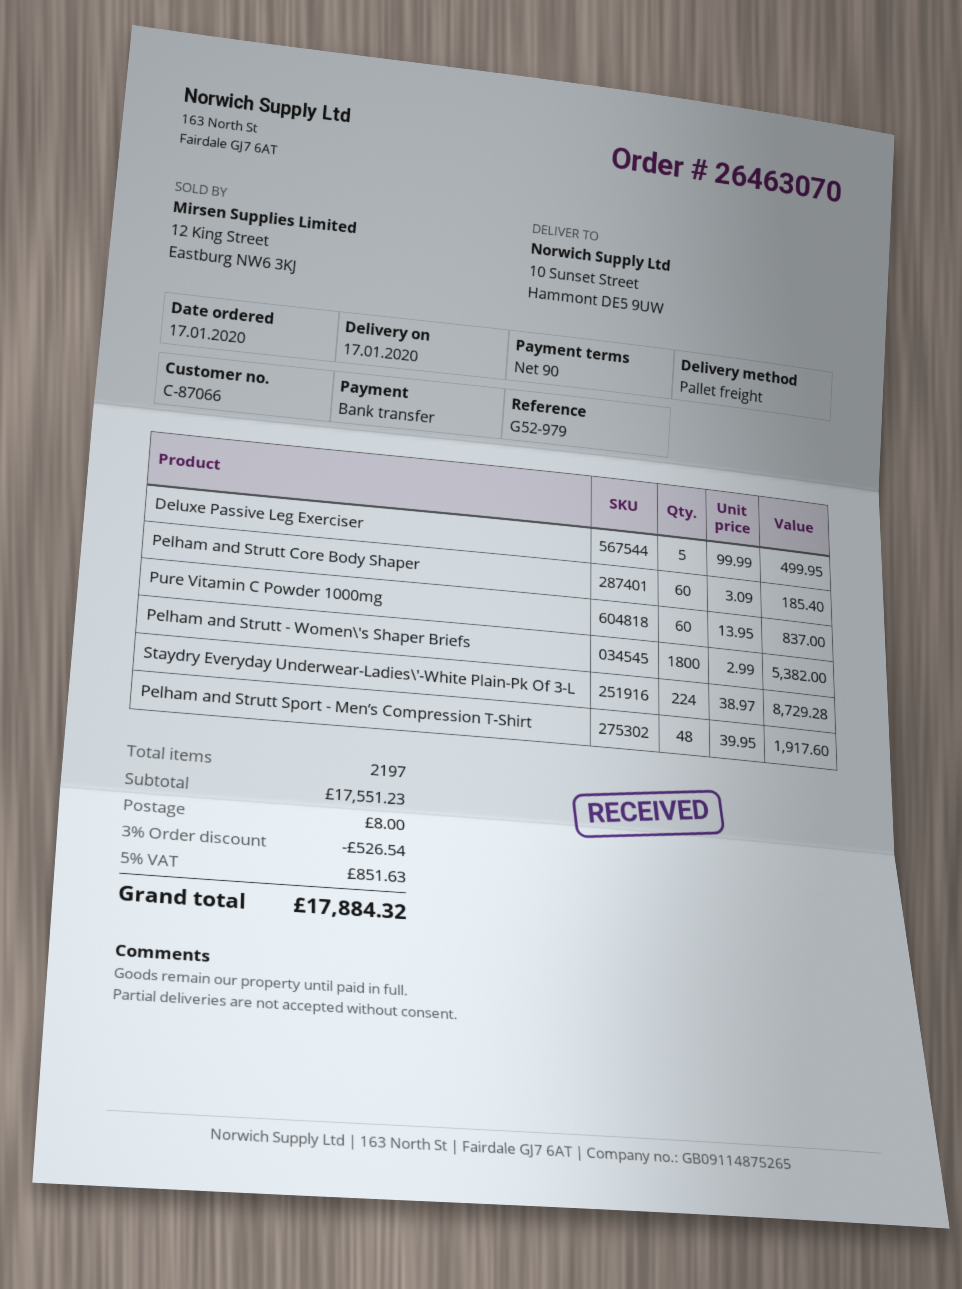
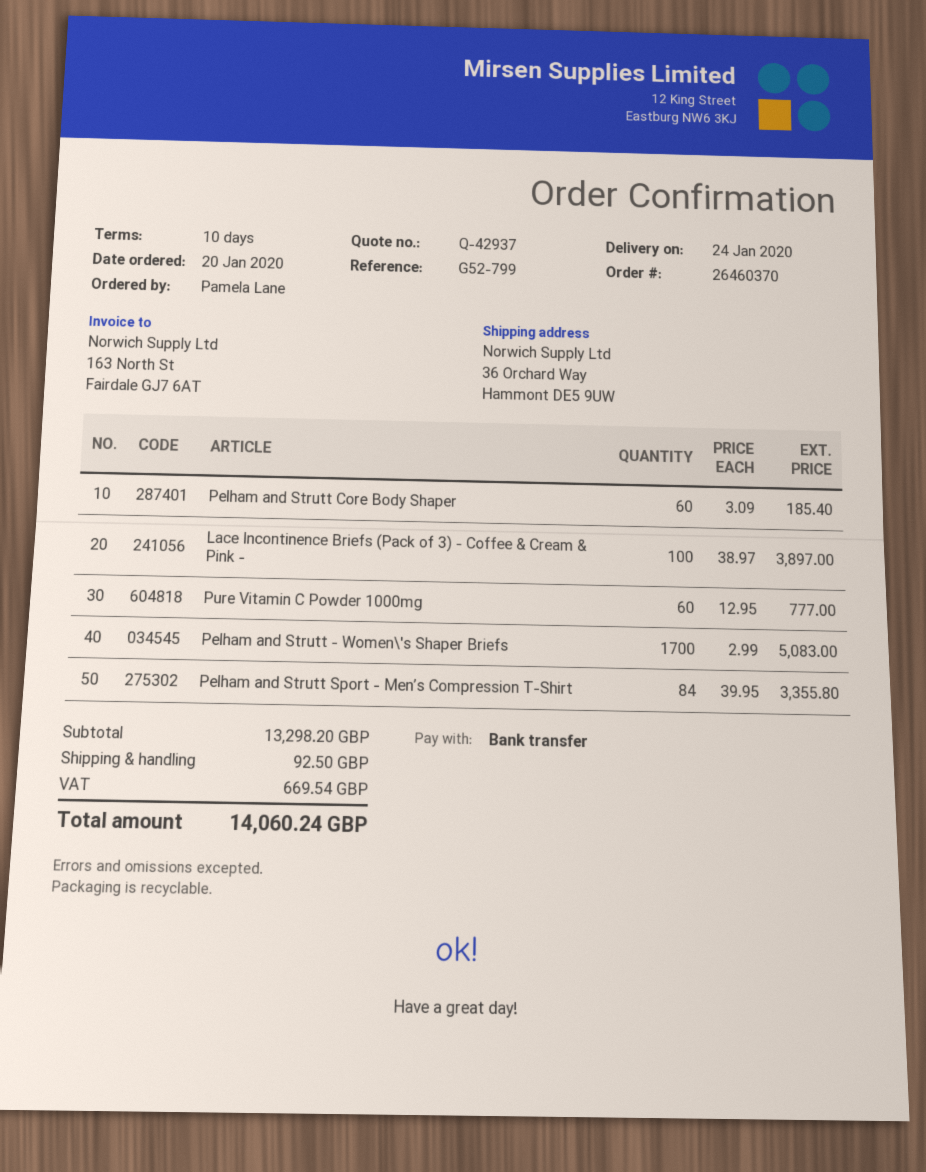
order number: 26463070 -> 26460370
order date: 2020-01-17 -> 2020-01-20
delivery date: 2020-01-17 -> 2020-01-24
payment terms: 90 days -> 10 days
reference: G52-979 -> G52-799
ship to: 10 Sunset Street, Hammont DE5 9UW -> 36 Orchard Way, Hammont DE5 9UW
Deluxe Passive Leg Exerciser: 5 x 99.99 = 499.95 -> none
Pure Vitamin C Powder 1000mg: 60 x 13.95 = 837.00 -> 60 x 12.95 = 777.00
Pelham and Strutt - Women\'s Shaper Briefs: 1800 x 2.99 = 5382.00 -> 1700 x 2.99 = 5083.00
Staydry Everyday Underwear-Ladies\'-White Plain-Pk Of 3-L: 224 x 38.97 = 8729.28 -> none
Pelham and Strutt Sport - Men’s Compression T-Shirt: 48 x 39.95 = 1917.60 -> 84 x 39.95 = 3355.80
Lace Incontinence Briefs (Pack of 3) - Coffee & Cream & Pink -: none -> 100 x 38.97 = 3897.00
subtotal: 17551.23 -> 13298.20
discount: 3% = 526.54 -> none
shipping: 8.00 -> 92.50
tax: 851.63 -> 669.54
total: 17884.32 -> 14060.24

